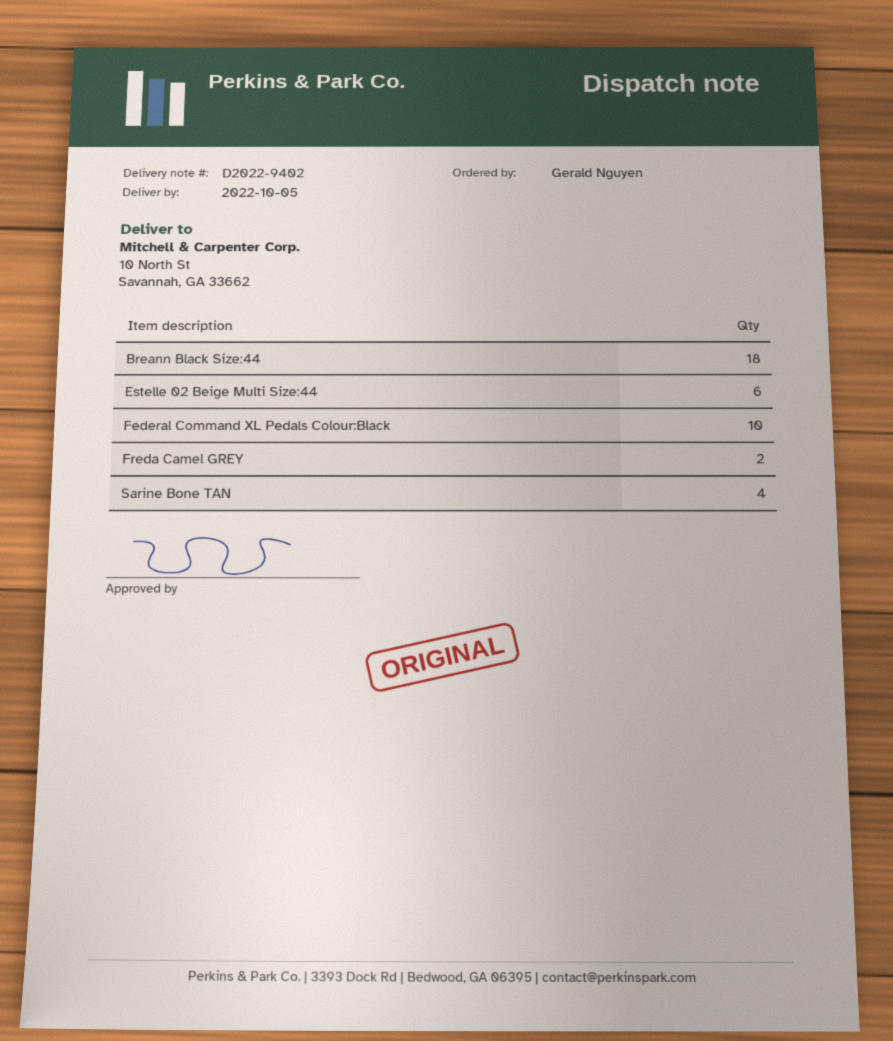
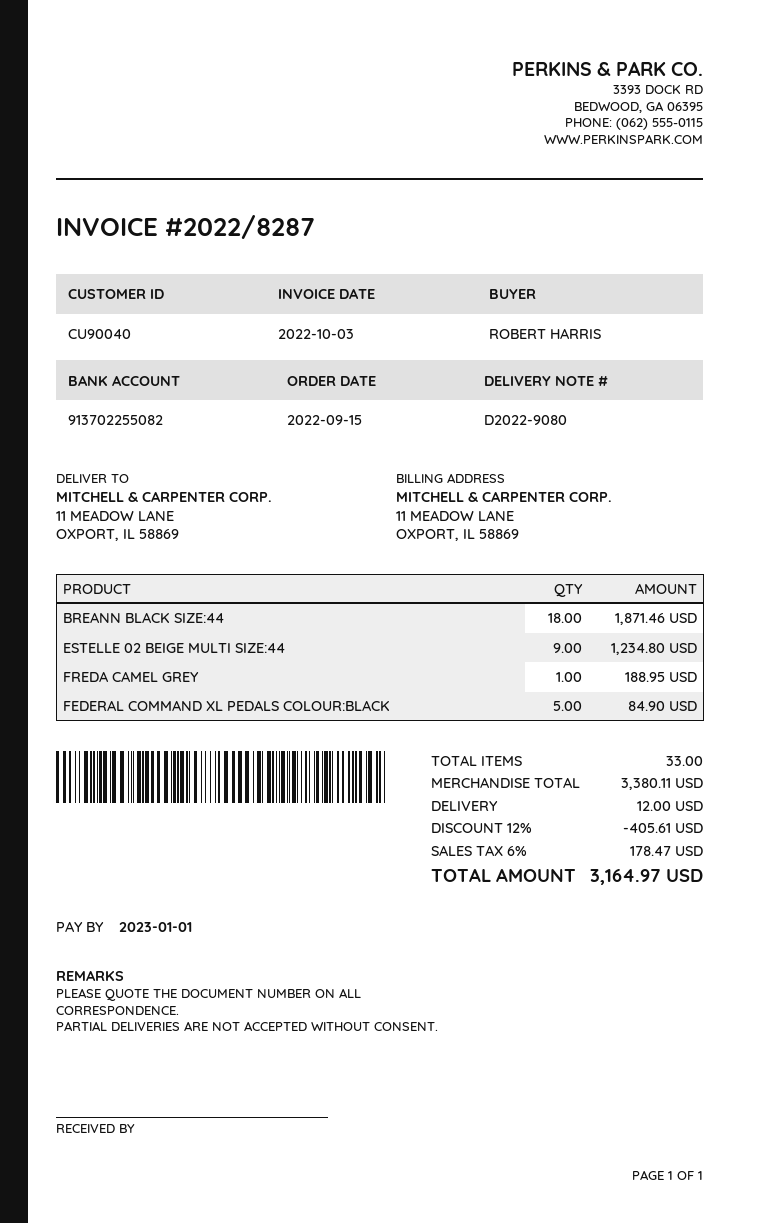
delivery note number: D2022-9402 -> D2022-9080
ordered by: Gerald Nguyen -> ROBERT HARRIS
ship to: 10 North St, Savannah, GA 33662 -> 11 MEADOW LANE, OXPORT, IL 58869
Estelle 02 Beige Multi Size:44: 6 -> 9
Federal Command XL Pedals Colour:Black: 10 -> 5
Freda Camel GREY: 2 -> 1
Sarine Bone TAN: 4 -> none

